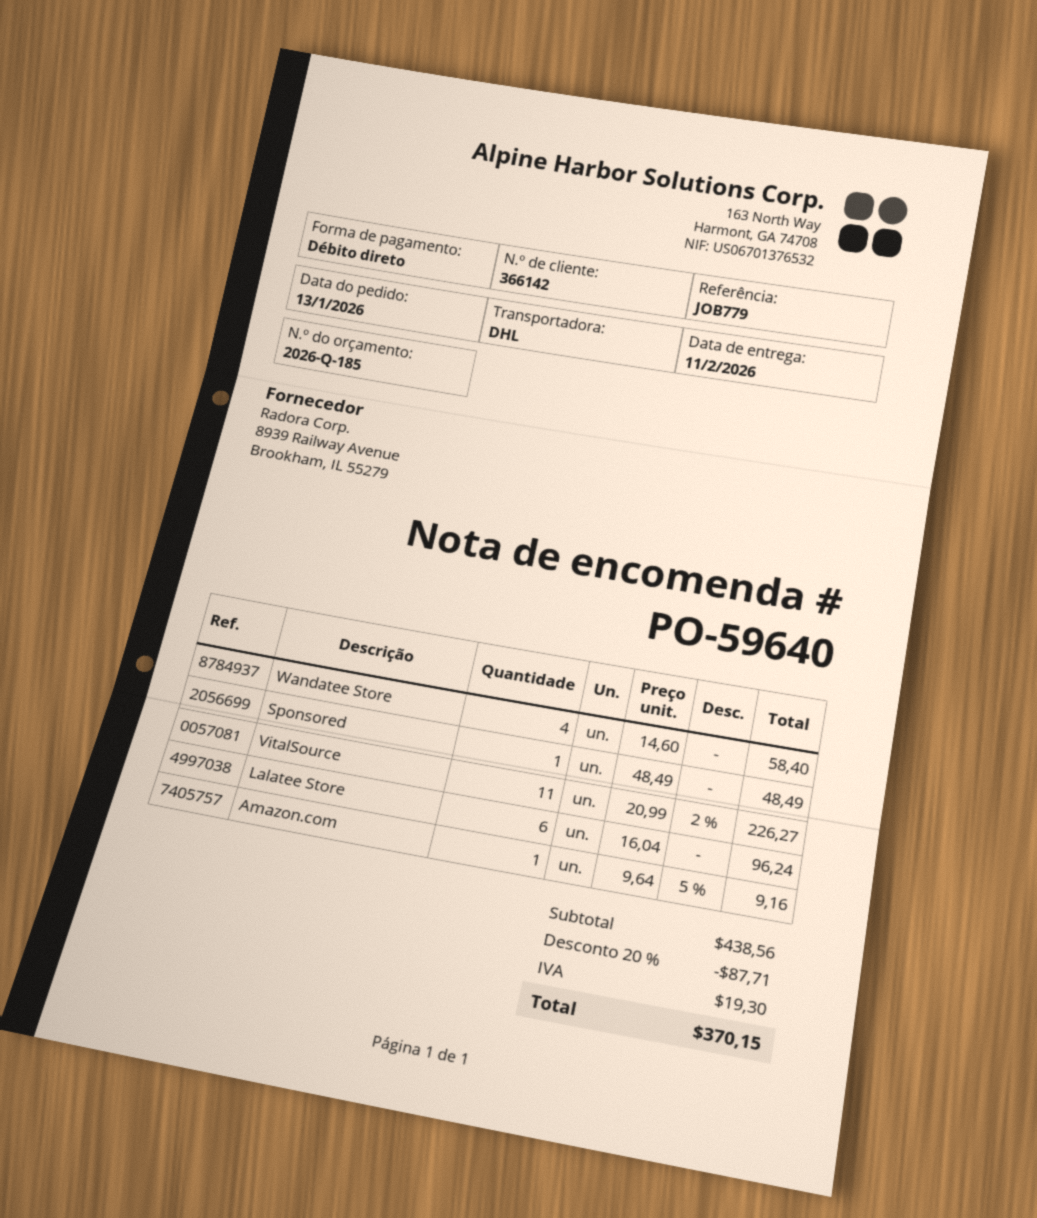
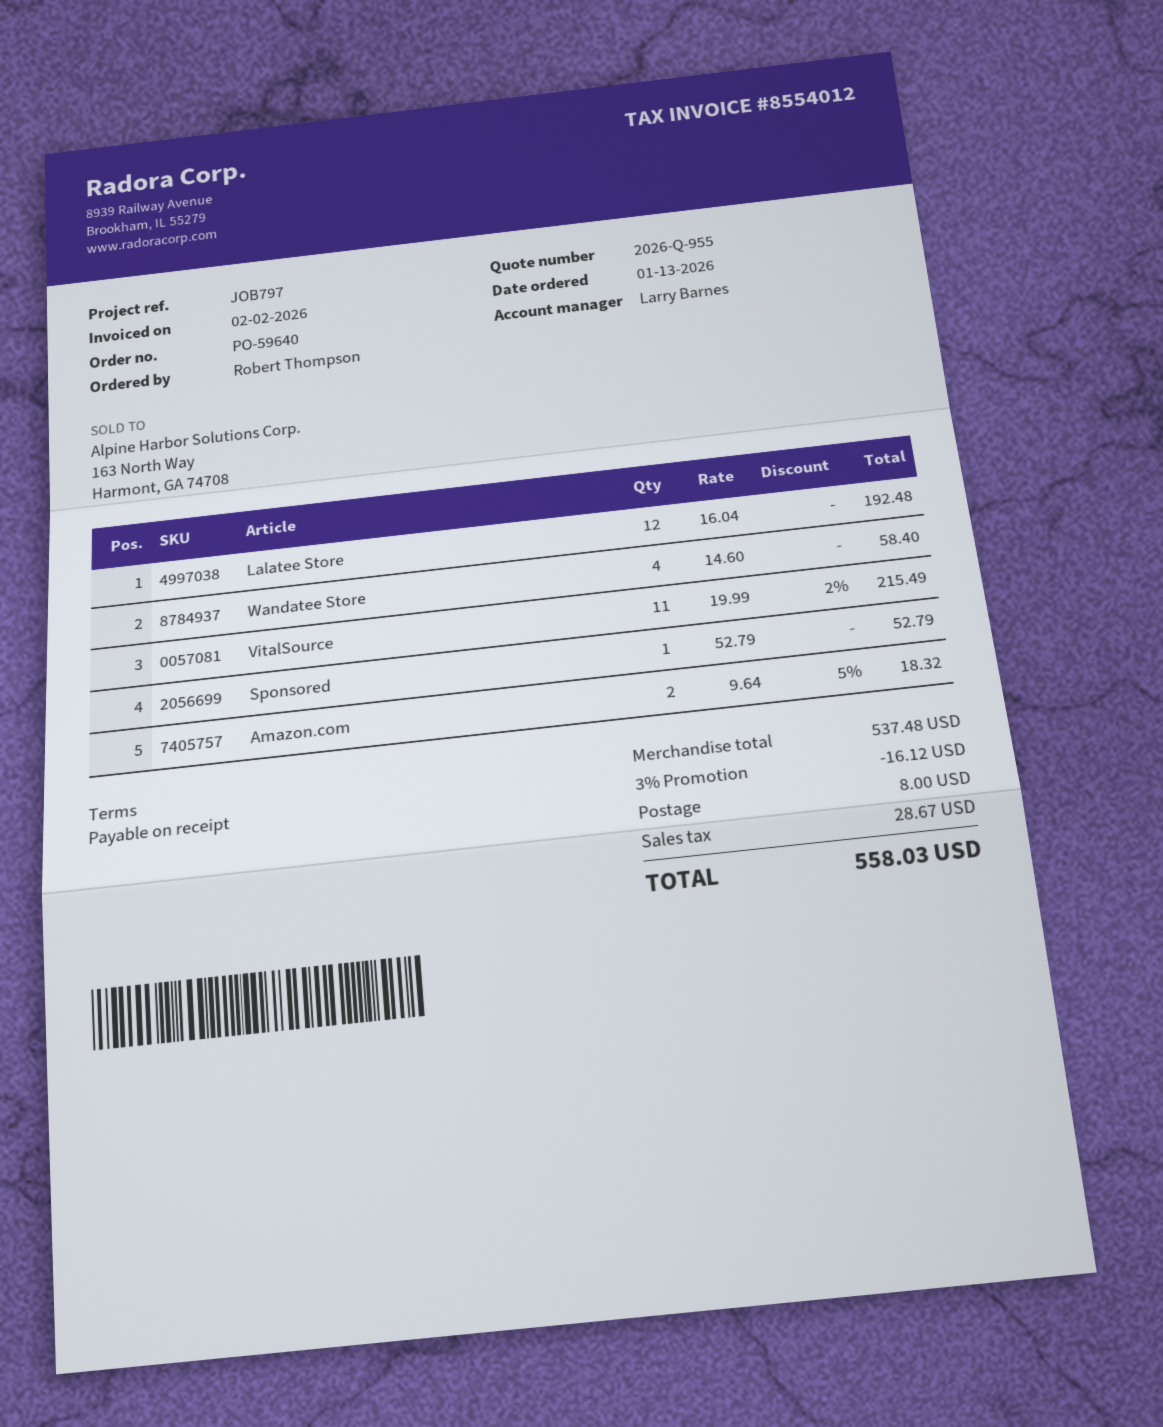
quote number: 2026-Q-185 -> 2026-Q-955
reference: JOB779 -> JOB797
Sponsored: 1 x 48.49 = 48.49 -> 1 x 52.79 = 52.79
VitalSource: 11 x 20.99 - 2% = 226.27 -> 11 x 19.99 - 2% = 215.49
Lalatee Store: 6 x 16.04 = 96.24 -> 12 x 16.04 = 192.48
Amazon.com: 1 x 9.64 - 5% = 9.16 -> 2 x 9.64 - 5% = 18.32
subtotal: 438.56 -> 537.48
discount: 20% = 87.71 -> 3% = 16.12
shipping: none -> 8.00
tax: 19.30 -> 28.67
total: 370.15 -> 558.03

